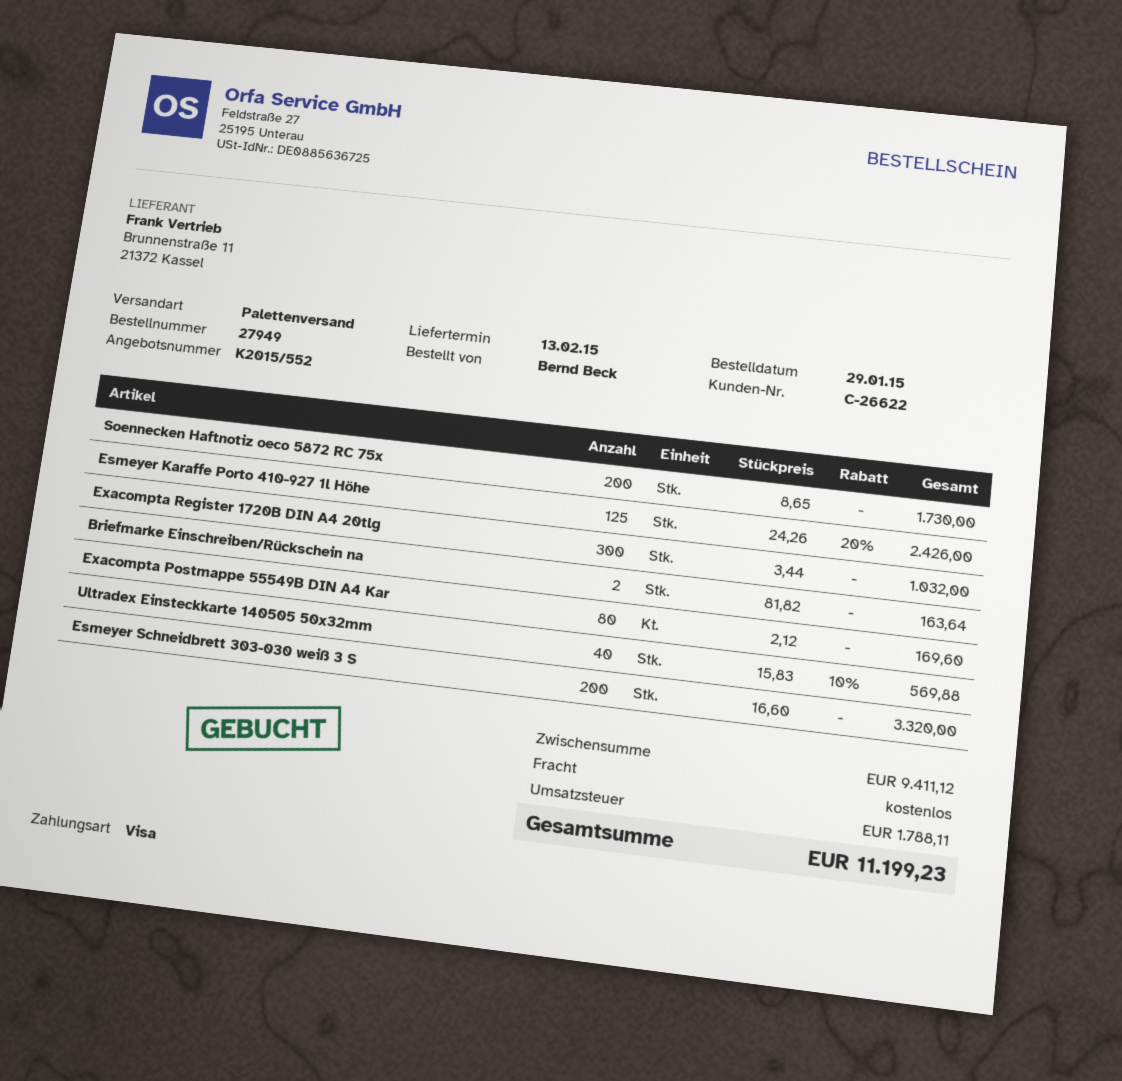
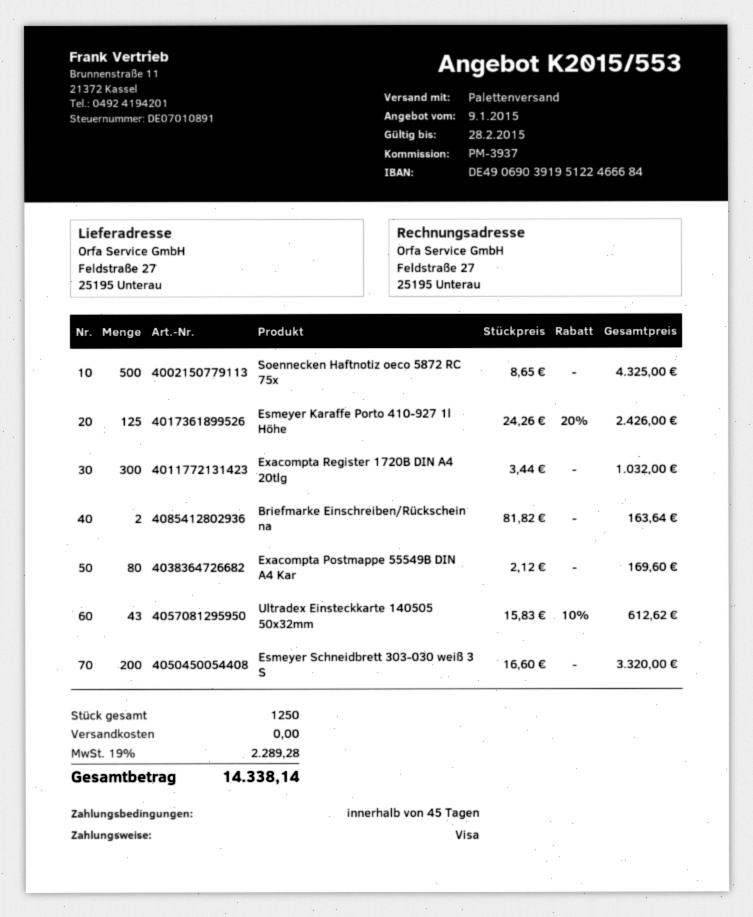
quote number: K2015/552 -> K2015/553
Soennecken Haftnotiz oeco 5872 RC 75x: 200 x 8.65 = 1730.00 -> 500 x 8.65 = 4325.00
Ultradex Einsteckkarte 140505 50x32mm: 40 x 15.83 - 10% = 569.88 -> 43 x 15.83 - 10% = 612.62
tax: 1788.11 -> 2289.28
total: 11199.23 -> 14338.14

